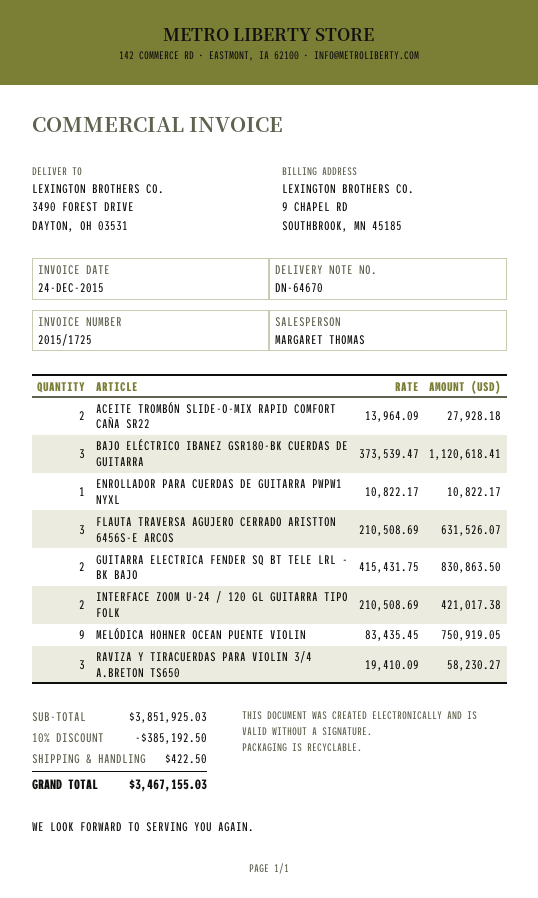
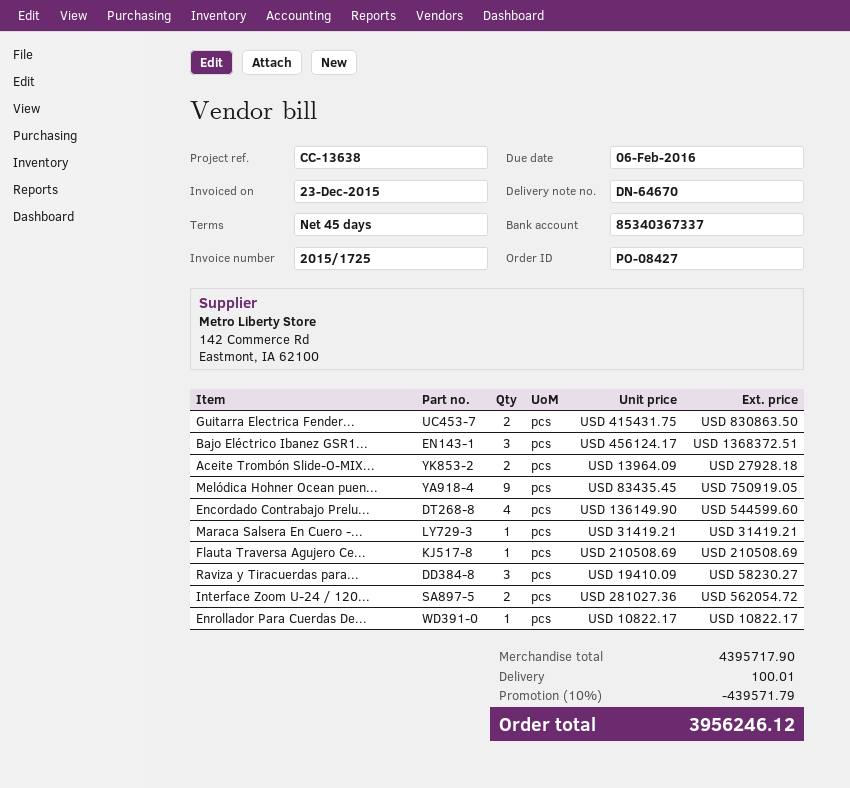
invoice date: 2015-12-24 -> 2015-12-23
BAJO ELÉCTRICO IBANEZ GSR180-BK CUERDAS DE GUITARRA: 3 x 373539.47 = 1120618.41 -> 3 x 456124.17 = 1368372.51
FLAUTA TRAVERSA AGUJERO CERRADO ARISTTON 6456S-E ARCOS: 3 x 210508.69 = 631526.07 -> 1 x 210508.69 = 210508.69
INTERFACE ZOOM U-24 / 120 GL GUITARRA TIPO FOLK: 2 x 210508.69 = 421017.38 -> 2 x 281027.36 = 562054.72
Encordado Contrabajo Prelu...: none -> 4 x 136149.90 = 544599.60
Maraca Salsera En Cuero -...: none -> 1 x 31419.21 = 31419.21
subtotal: 3851925.03 -> 4395717.90
discount: 10% = 385192.50 -> 10% = 439571.79
shipping: 422.50 -> 100.01
total: 3467155.03 -> 3956246.12

